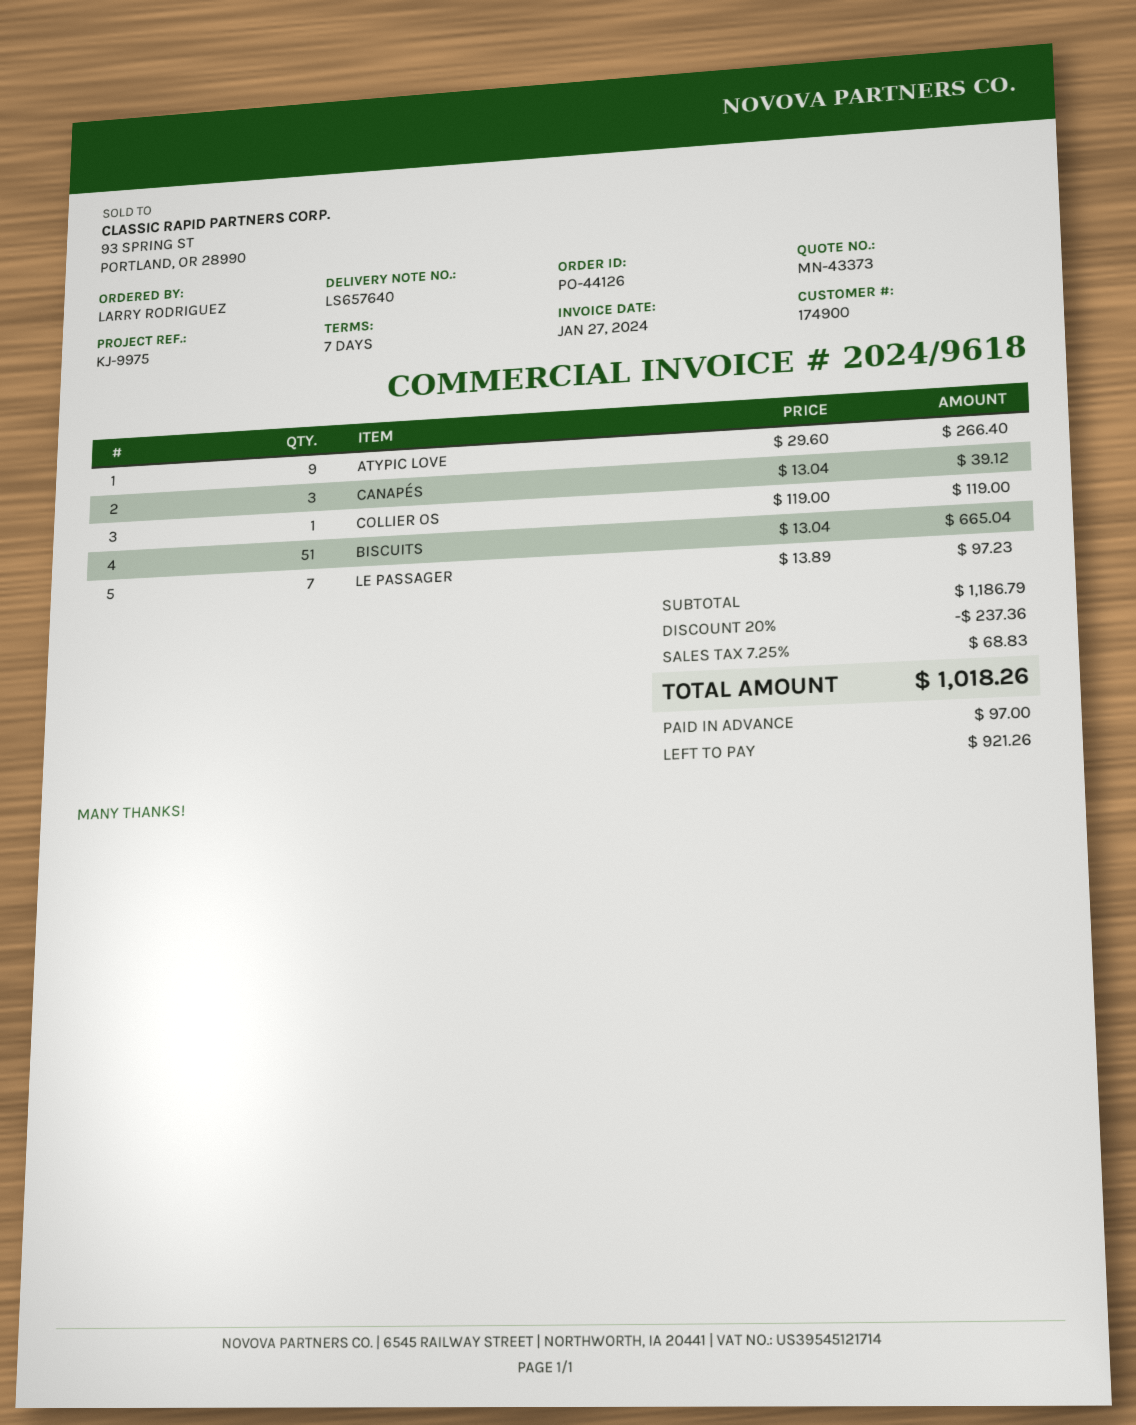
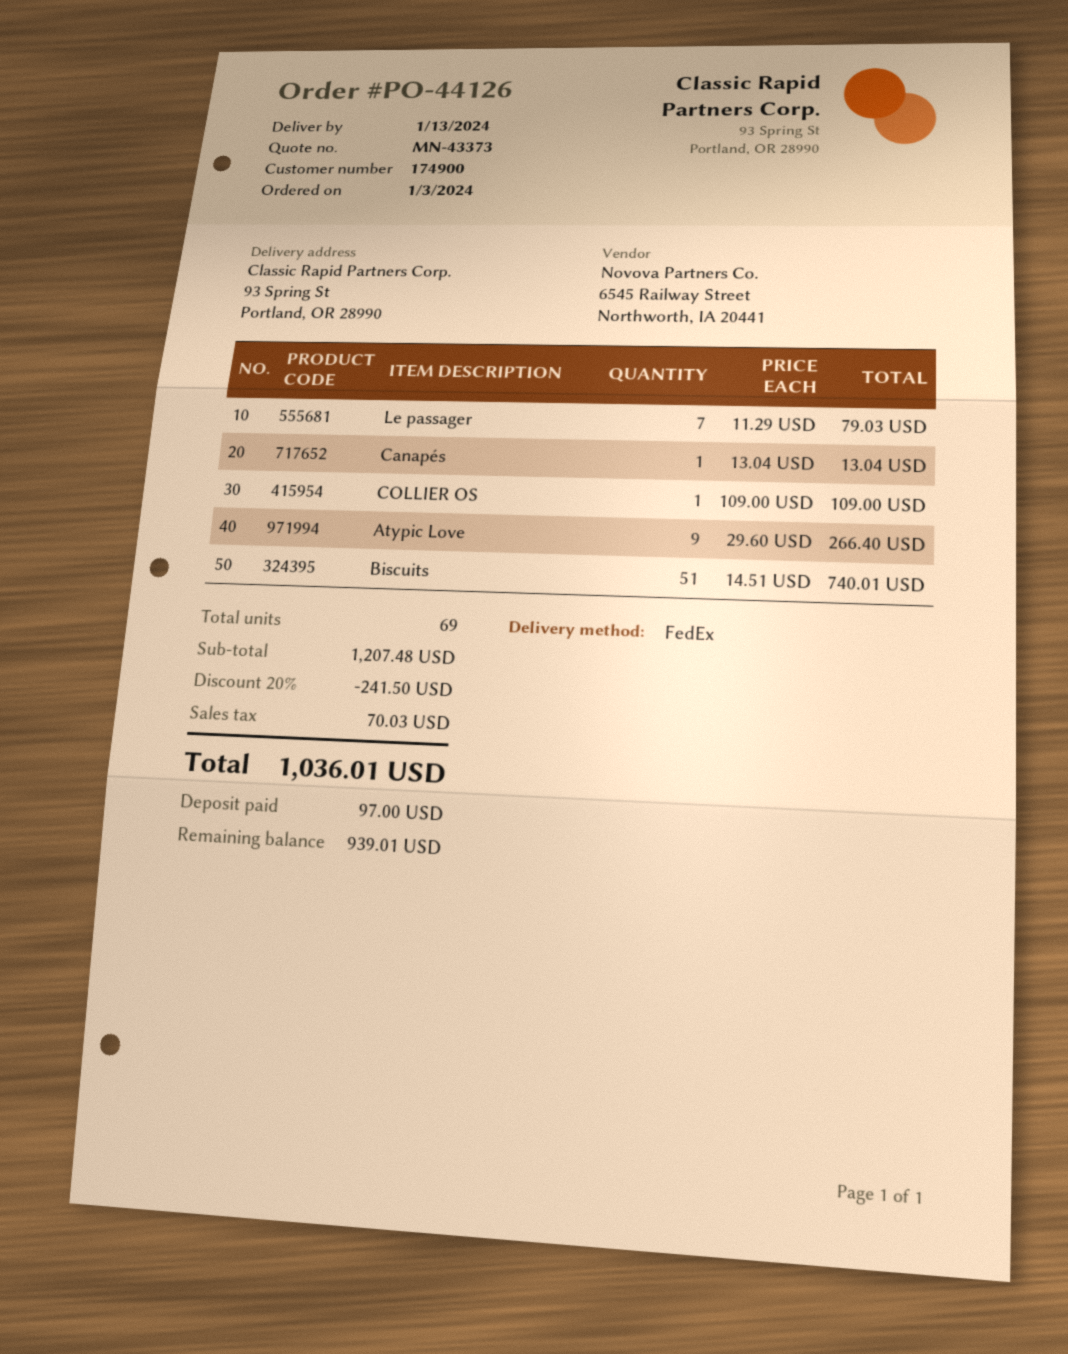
CANAPÉS: 3 x 13.04 = 39.12 -> 1 x 13.04 = 13.04
COLLIER OS: 1 x 119.00 = 119.00 -> 1 x 109.00 = 109.00
BISCUITS: 51 x 13.04 = 665.04 -> 51 x 14.51 = 740.01
LE PASSAGER: 7 x 13.89 = 97.23 -> 7 x 11.29 = 79.03
subtotal: 1186.79 -> 1207.48
discount: 20% = 237.36 -> 20% = 241.50
tax: 68.83 -> 70.03
total: 1018.26 -> 1036.01
balance: 921.26 -> 939.01

